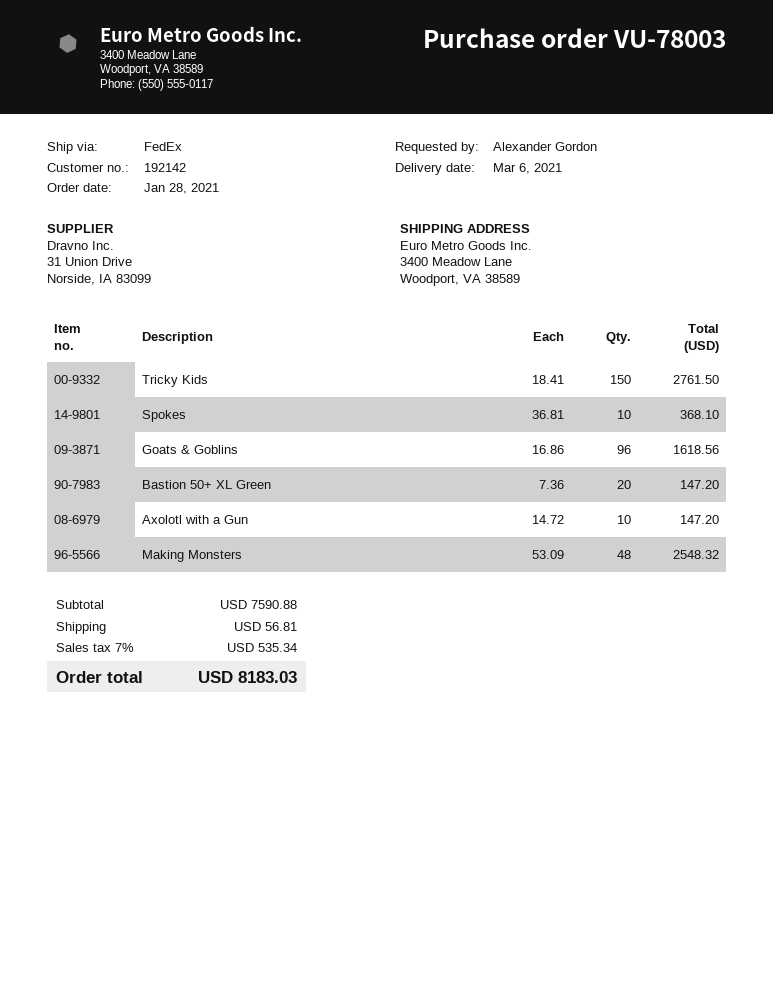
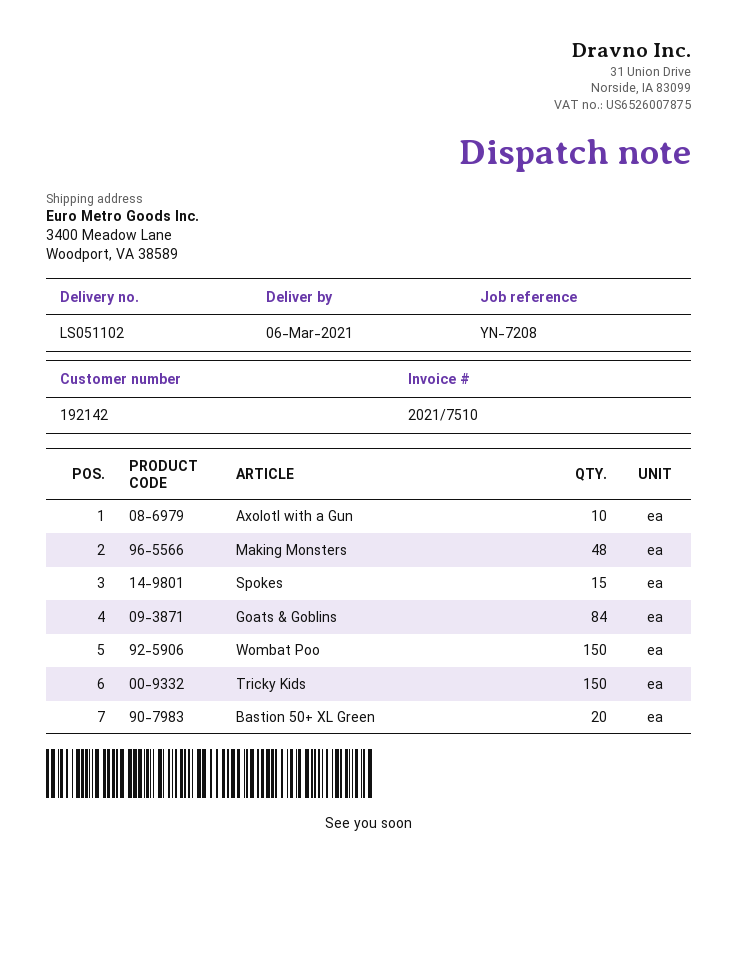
Spokes: 10 -> 15
Goats & Goblins: 96 -> 84
Wombat Poo: none -> 150

